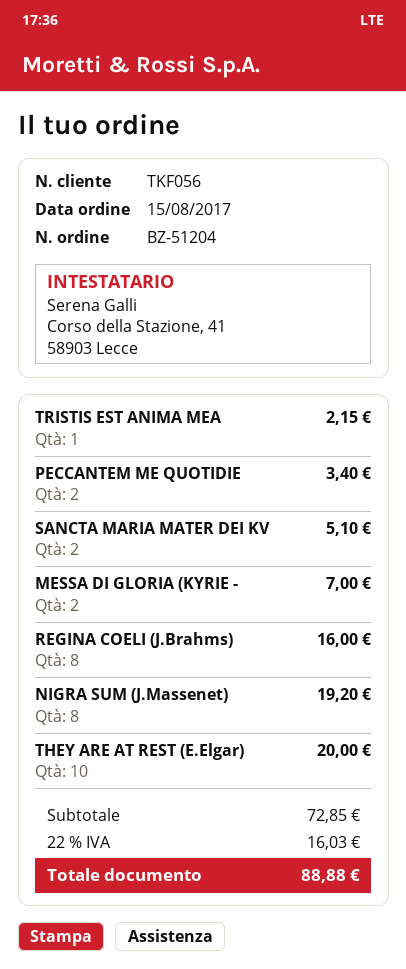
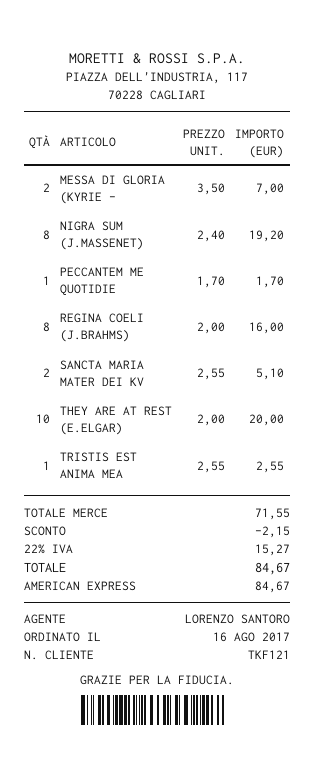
order date: 2017-08-15 -> 2017-08-16
customer number: TKF056 -> TKF121
TRISTIS EST ANIMA MEA: 1 for 2.15 -> 1 for 2.55
PECCANTEM ME QUOTIDIE: 2 for 3.40 -> 1 for 1.70
subtotal: 72.85 -> 71.55
discount: none -> 2.15
tax: 22% = 16.03 -> 22% = 15.27
total: 88.88 -> 84.67

